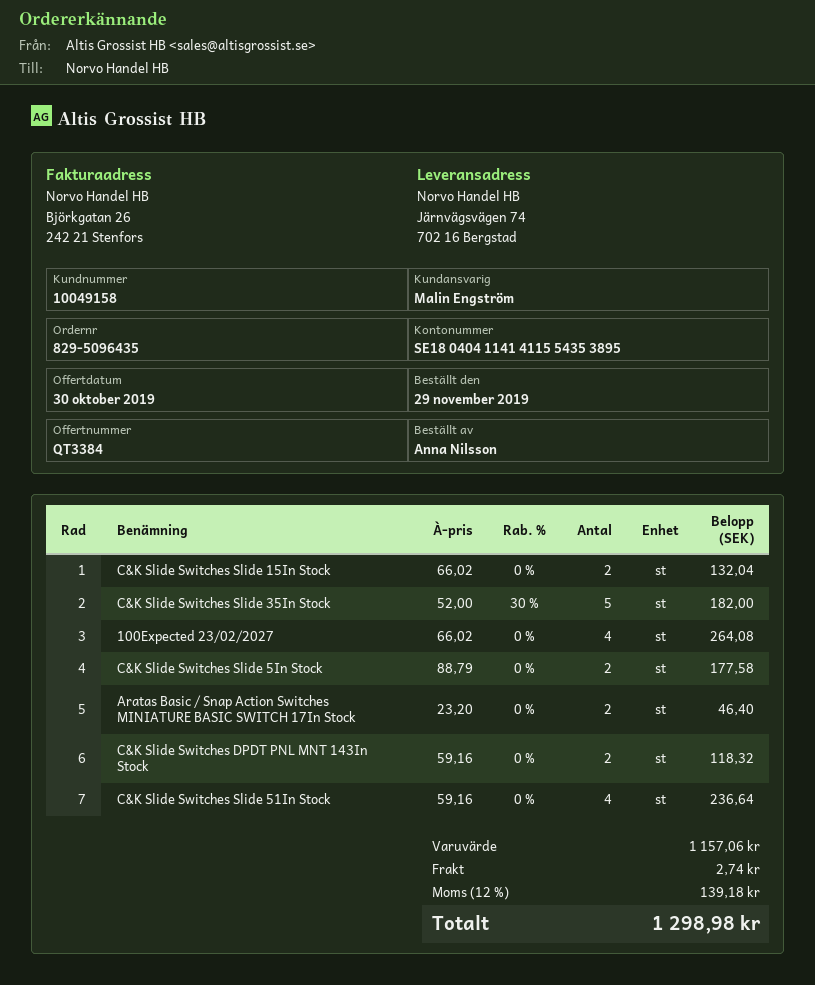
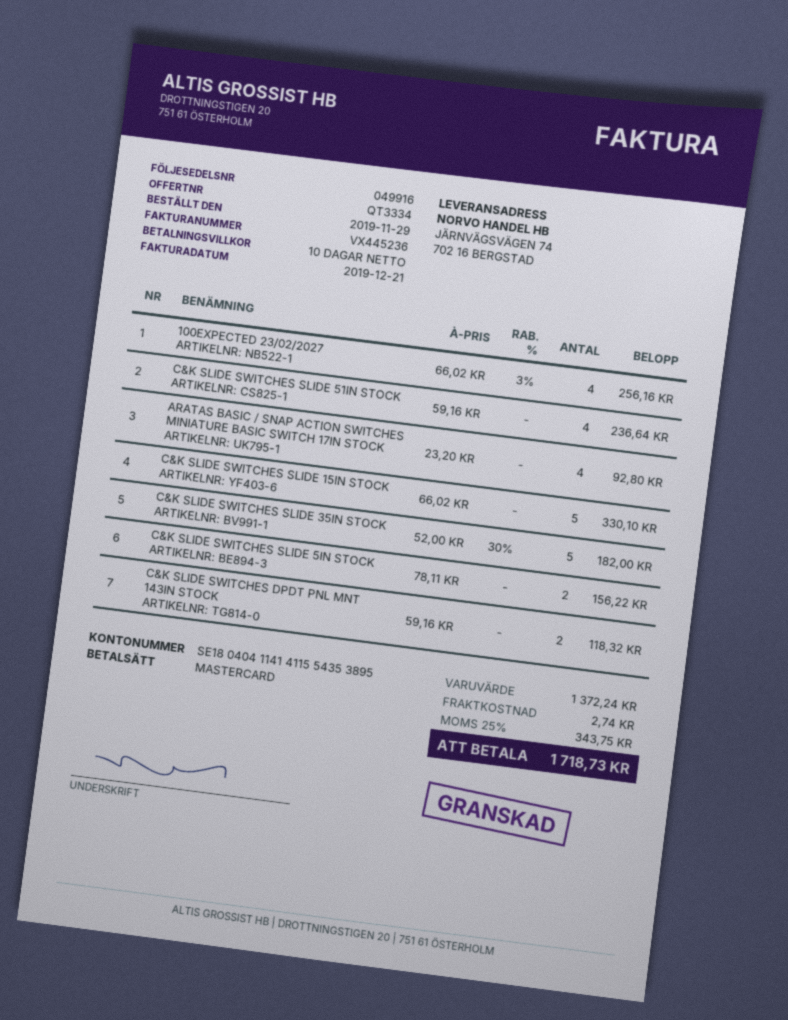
quote number: QT3384 -> QT3334
C&K Slide Switches Slide 15In Stock: 2 x 66.02 = 132.04 -> 5 x 66.02 = 330.10
100Expected 23/02/2027: 4 x 66.02 = 264.08 -> 4 x 66.02 - 3% = 256.16
C&K Slide Switches Slide 5In Stock: 2 x 88.79 = 177.58 -> 2 x 78.11 = 156.22
Aratas Basic / Snap Action Switches MINIATURE BASIC SWITCH 17In Stock: 2 x 23.20 = 46.40 -> 4 x 23.20 = 92.80
subtotal: 1157.06 -> 1372.24
tax: 12% = 139.18 -> 25% = 343.75
total: 1298.98 -> 1718.73

